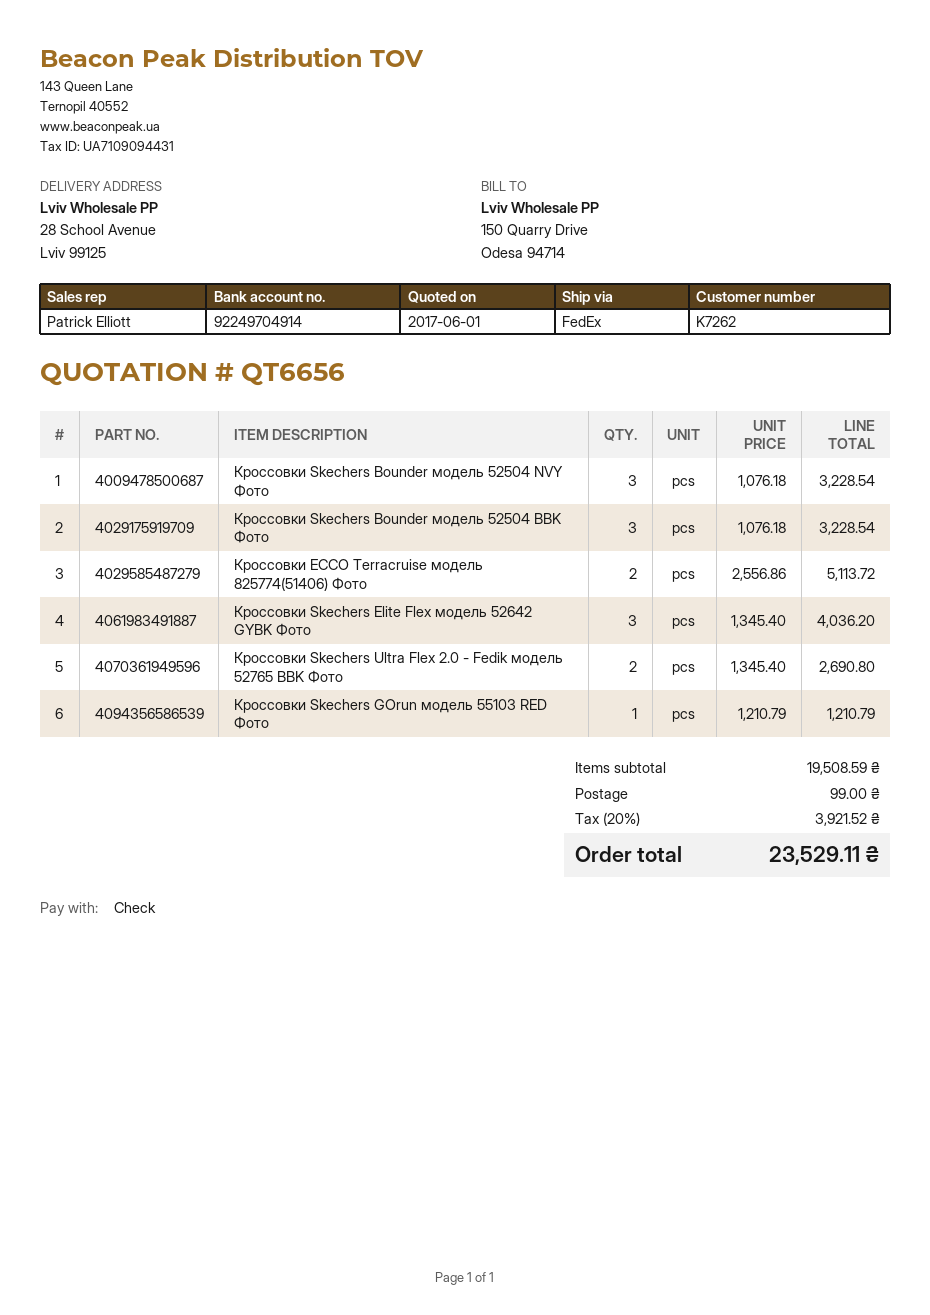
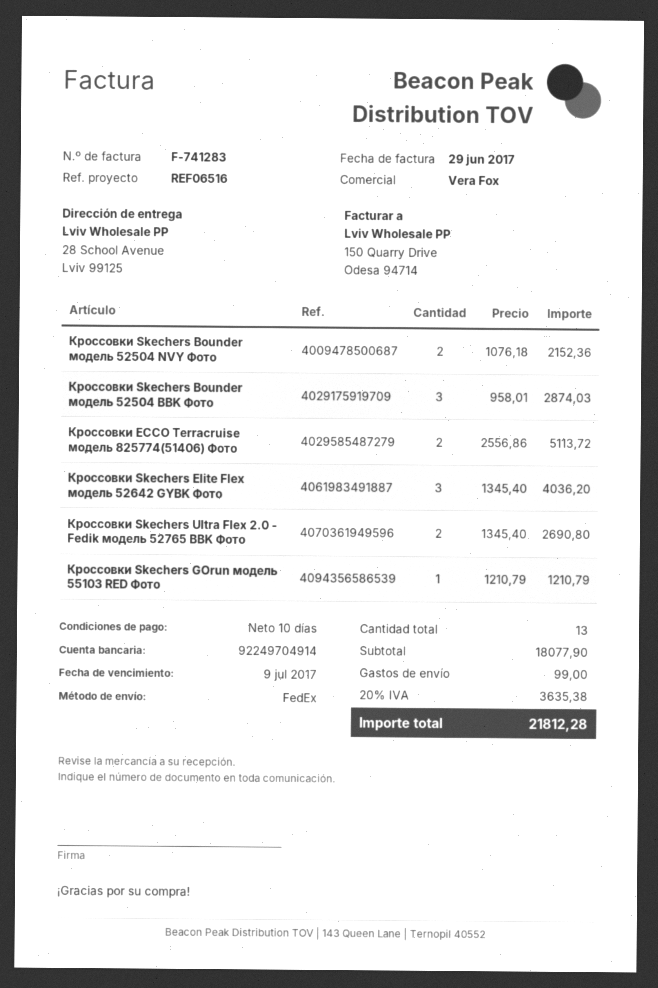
sales rep: Patrick Elliott -> Vera Fox
Кроссовки Skechers Bounder модель 52504 NVY Фото: 3 x 1076.18 = 3228.54 -> 2 x 1076.18 = 2152.36
Кроссовки Skechers Bounder модель 52504 BBK Фото: 3 x 1076.18 = 3228.54 -> 3 x 958.01 = 2874.03
subtotal: 19508.59 -> 18077.90
tax: 20% = 3921.52 -> 20% = 3635.38
total: 23529.11 -> 21812.28

